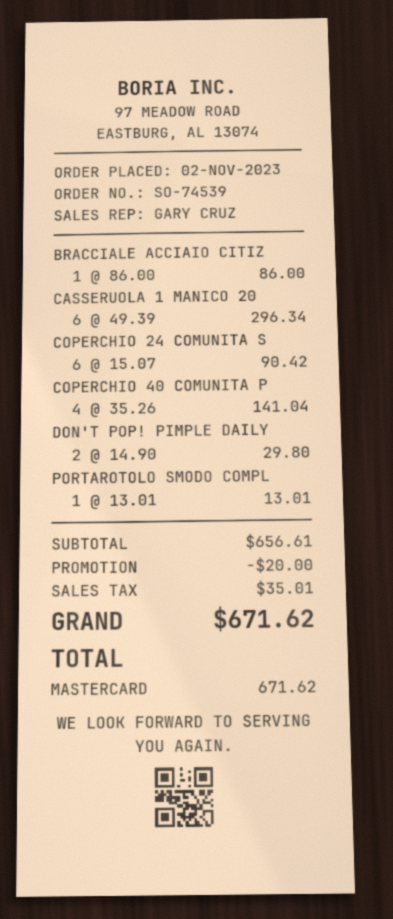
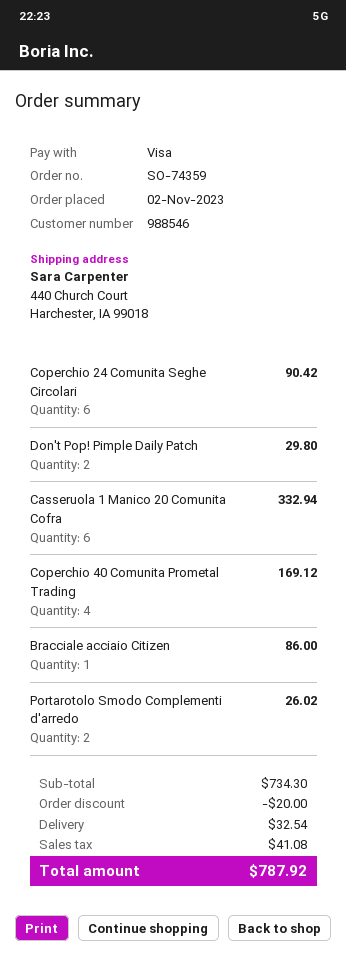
order number: SO-74539 -> SO-74359
payment method: Mastercard -> Visa
CASSERUOLA 1 MANICO 20: 6 for 296.34 -> 6 for 332.94
COPERCHIO 40 COMUNITA P: 4 for 141.04 -> 4 for 169.12
PORTAROTOLO SMODO COMPL: 1 for 13.01 -> 2 for 26.02
subtotal: 656.61 -> 734.30
shipping: none -> 32.54
tax: 35.01 -> 41.08
total: 671.62 -> 787.92

